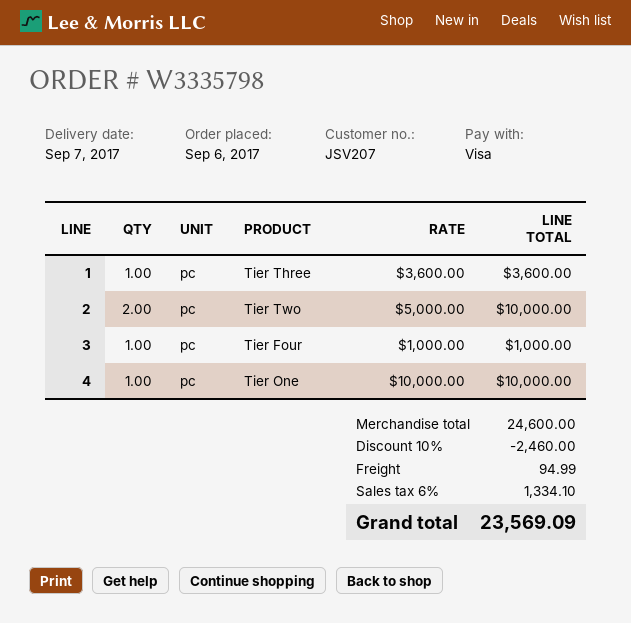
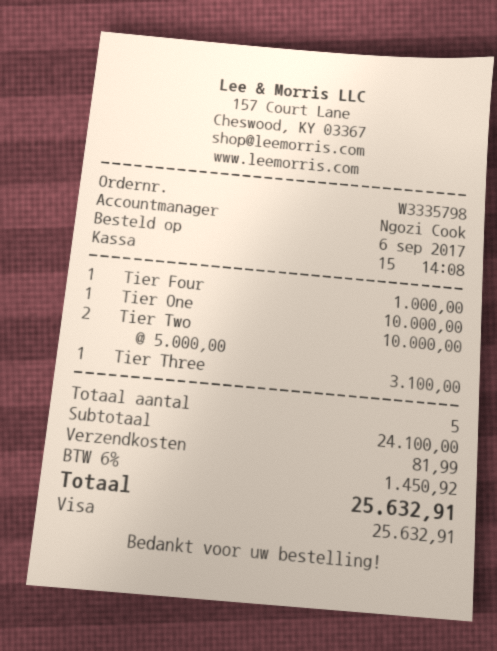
Tier Three: 1 x 3600.00 = 3600.00 -> 1 x 3100.00 = 3100.00
subtotal: 24600.00 -> 24100.00
discount: 10% = 2460.00 -> none
shipping: 94.99 -> 81.99
tax: 6% = 1334.10 -> 6% = 1450.92
total: 23569.09 -> 25632.91

